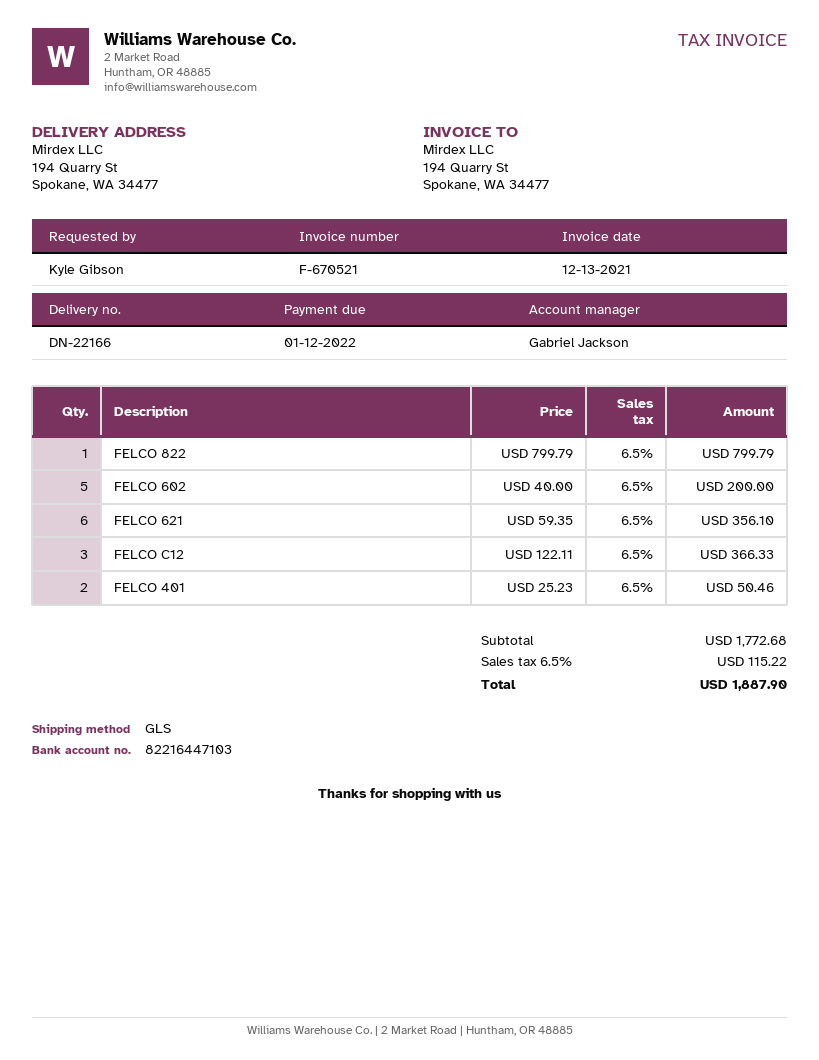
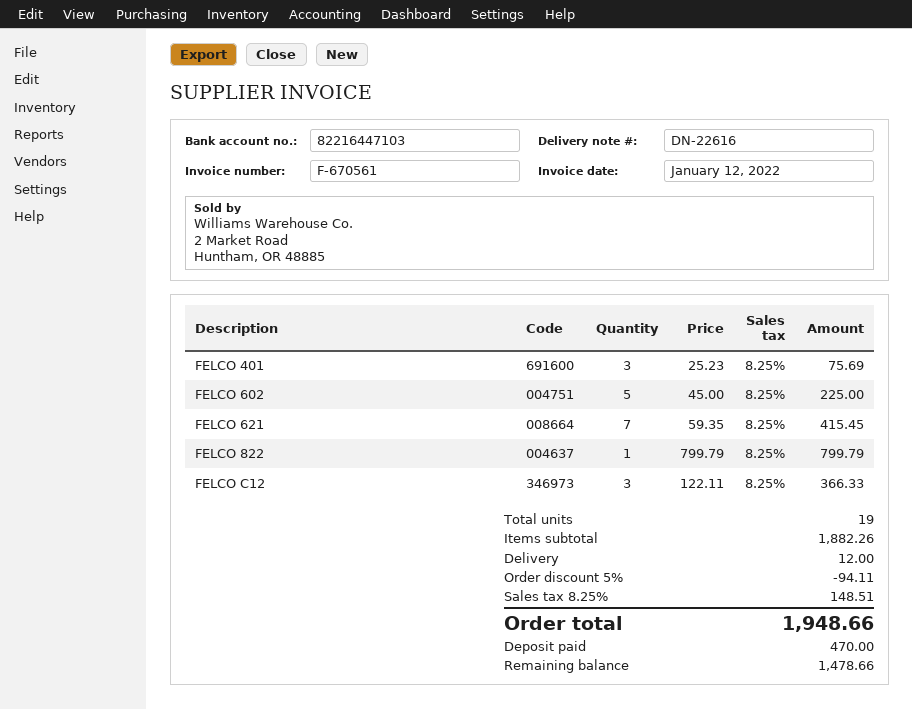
delivery note number: DN-22166 -> DN-22616
invoice number: F-670521 -> F-670561
invoice date: 2021-12-13 -> 2022-01-12
FELCO 602: 5 x 40.00 = 200.00 -> 5 x 45.00 = 225.00
FELCO 621: 6 x 59.35 = 356.10 -> 7 x 59.35 = 415.45
FELCO 401: 2 x 25.23 = 50.46 -> 3 x 25.23 = 75.69
subtotal: 1772.68 -> 1882.26
discount: none -> 5% = 94.11
shipping: none -> 12.00
tax: 6.5% = 115.22 -> 8.25% = 148.51
total: 1887.90 -> 1948.66

